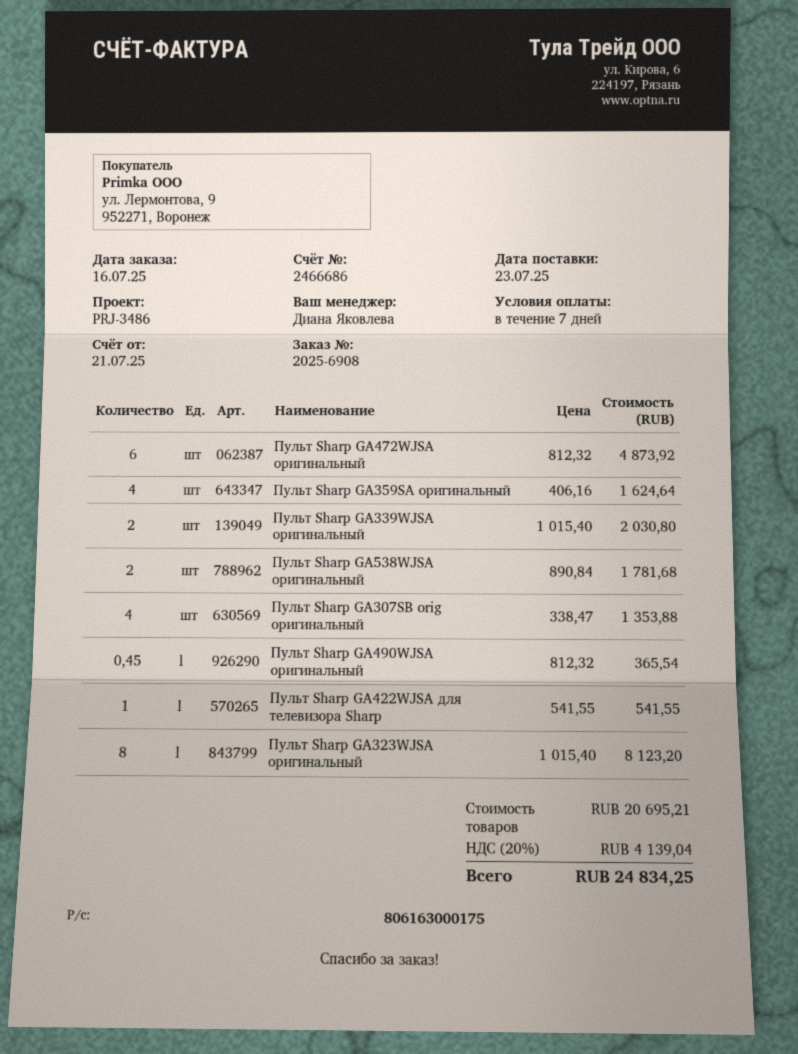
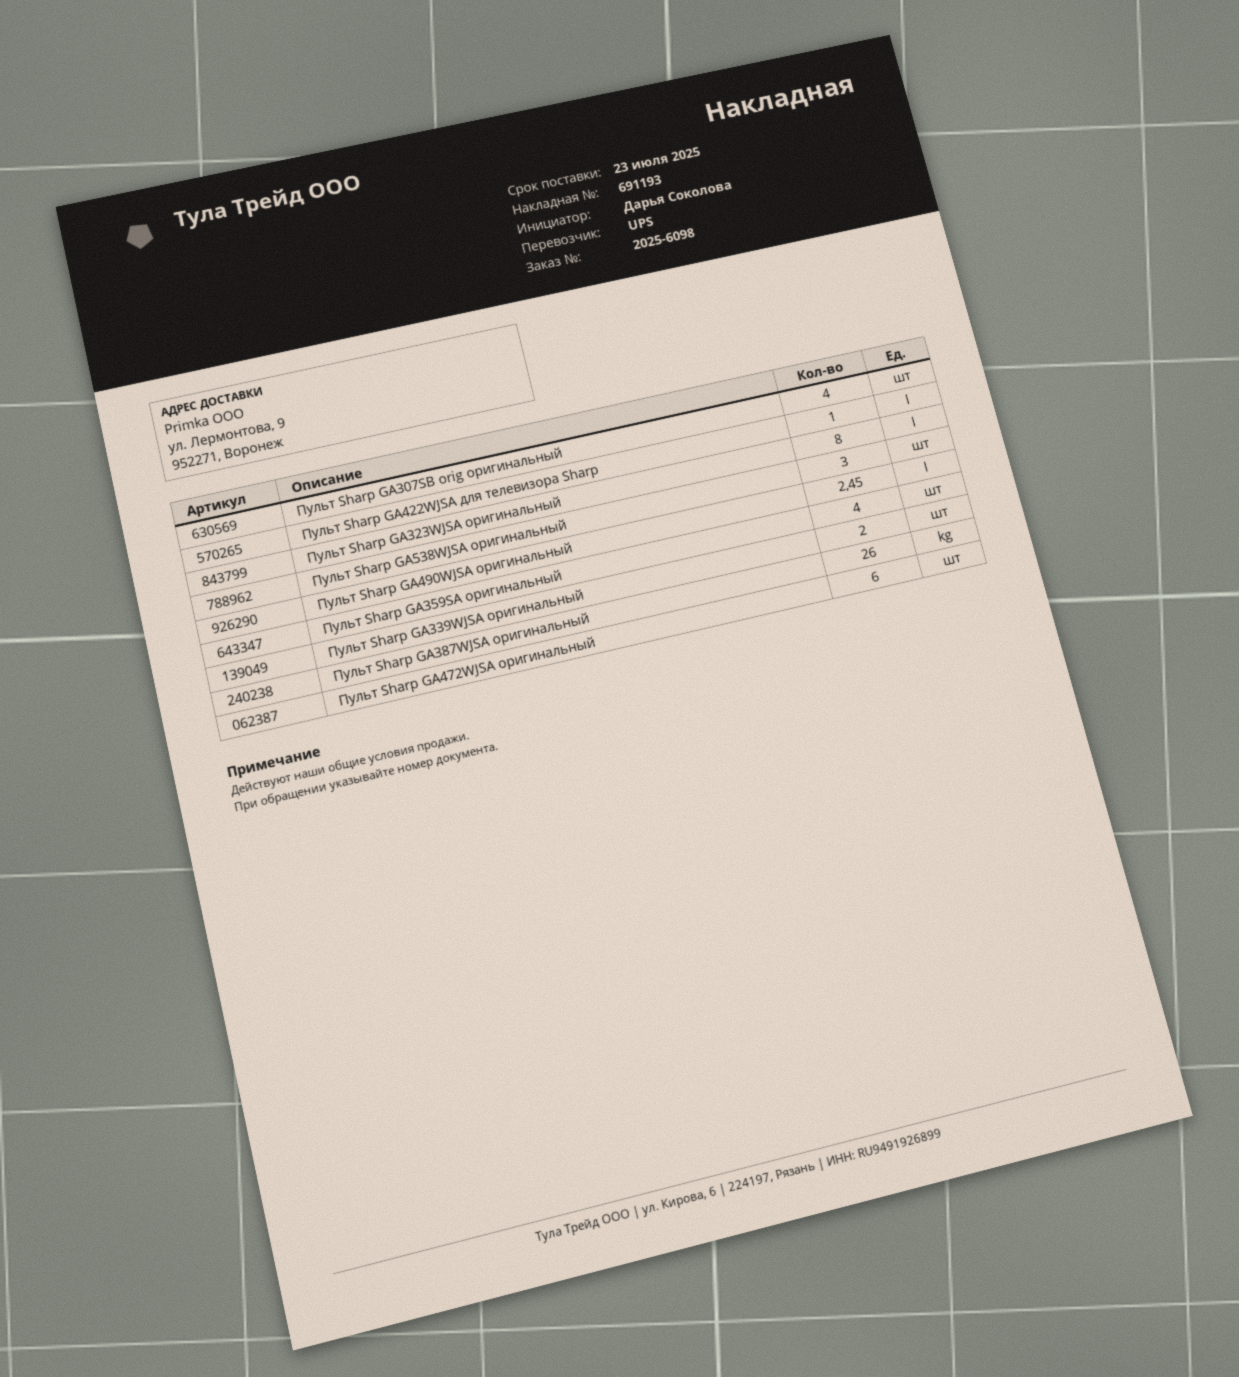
order number: 2025-6908 -> 2025-6098
Пульт Sharp GA538WJSA оригинальный: 2 -> 3
Пульт Sharp GA490WJSA оригинальный: 0.45 -> 2.45
Пульт Sharp GA387WJSA оригинальный: none -> 26

